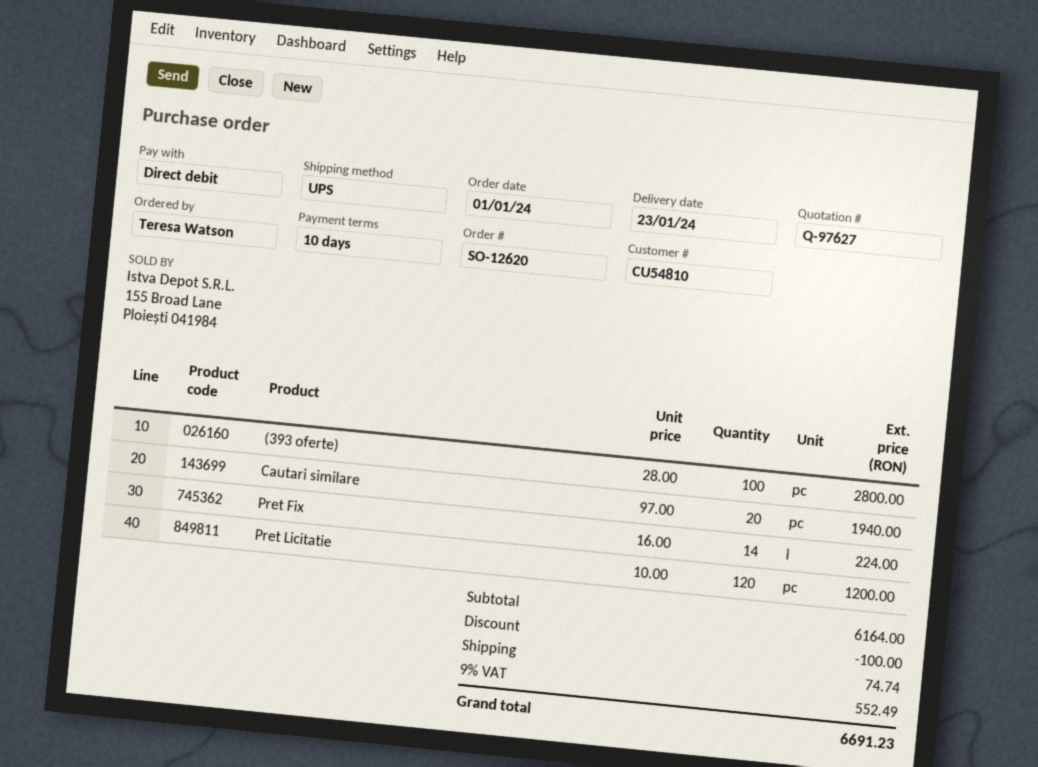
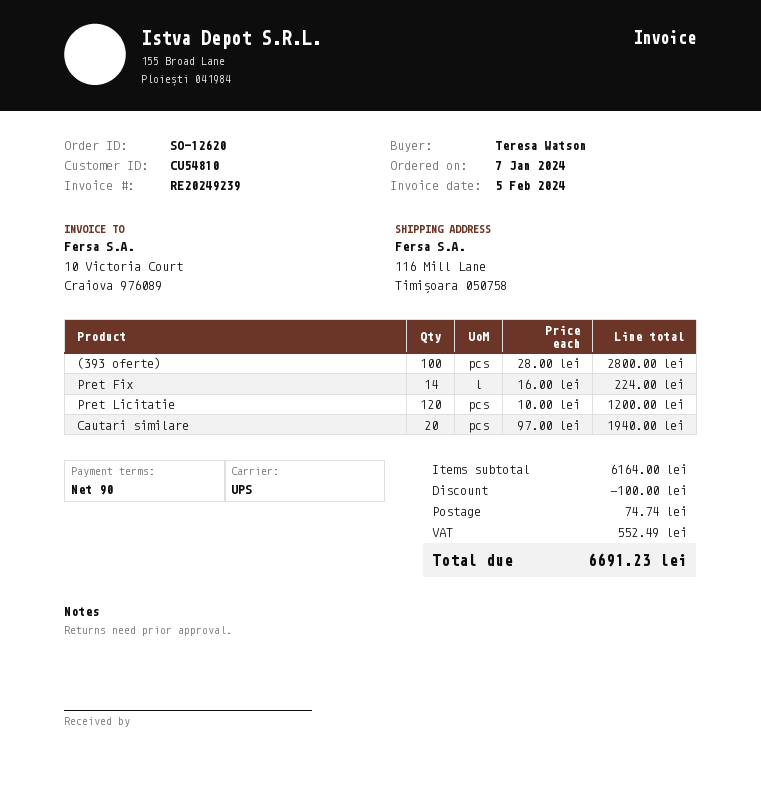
order date: 2024-01-01 -> 2024-01-07
payment terms: 10 days -> 90 days

